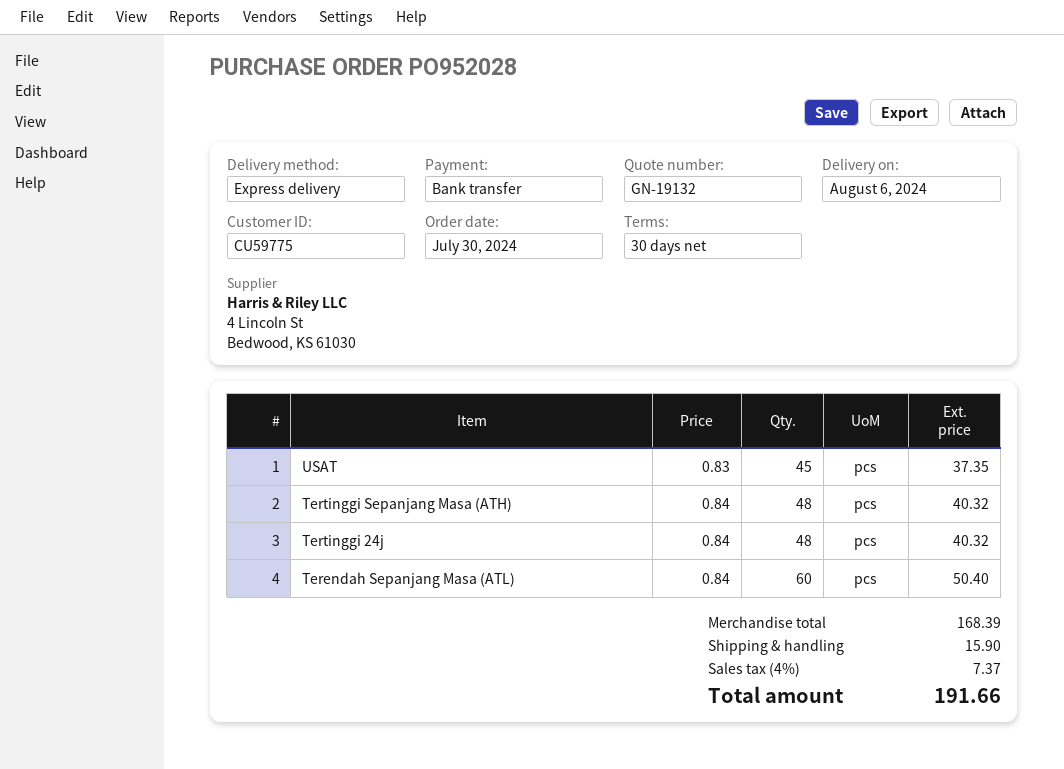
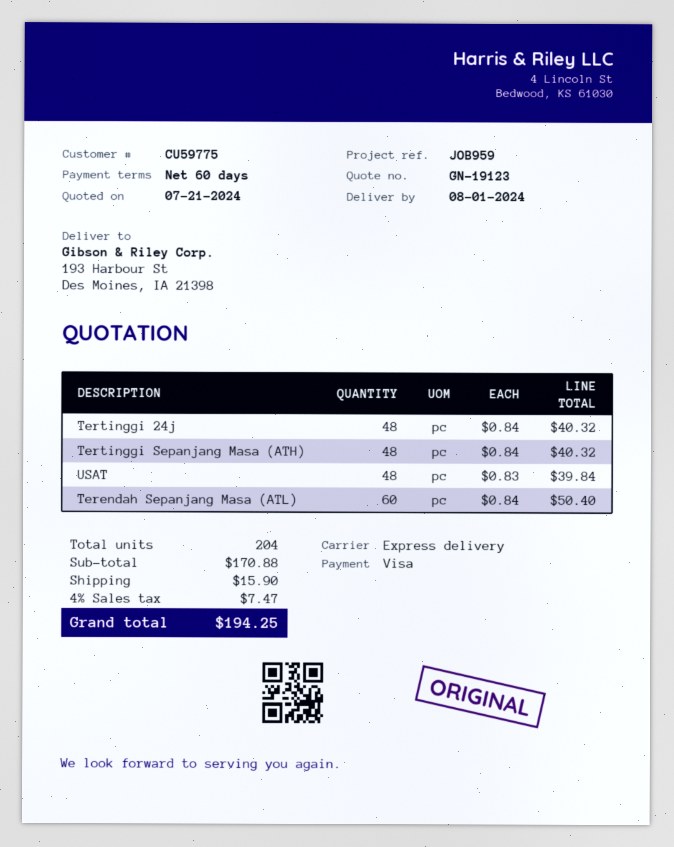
quote number: GN-19132 -> GN-19123
delivery date: 2024-08-06 -> 2024-08-01
payment terms: 30 days -> 60 days
payment method: bank transfer -> Visa
USAT: 45 x 0.83 = 37.35 -> 48 x 0.83 = 39.84
subtotal: 168.39 -> 170.88
tax: 4% = 7.37 -> 4% = 7.47
total: 191.66 -> 194.25

